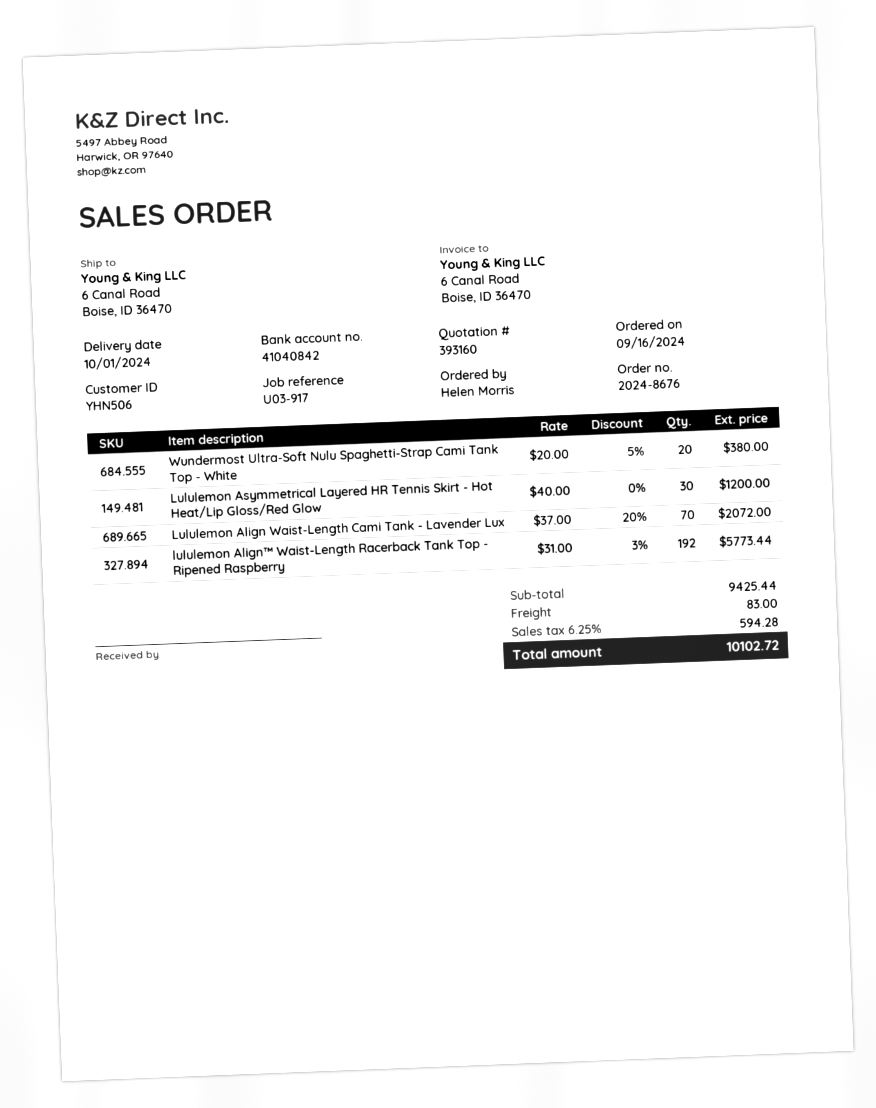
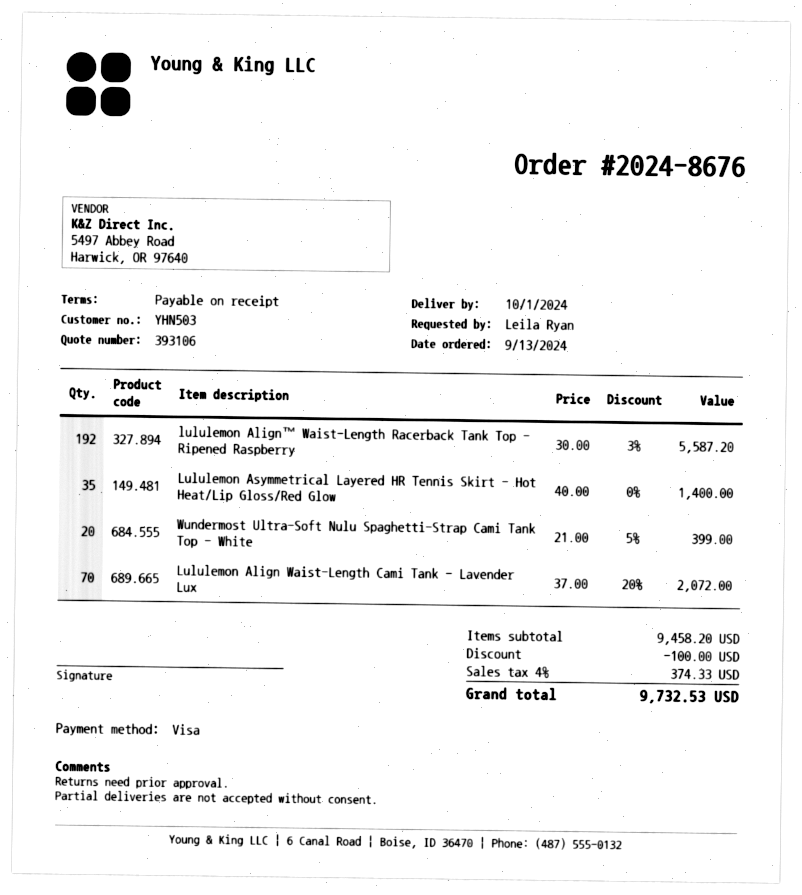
quote number: 393160 -> 393106
order date: 2024-09-16 -> 2024-09-13
customer number: YHN506 -> YHN503
ordered by: Helen Morris -> Leila Ryan
Wundermost Ultra-Soft Nulu Spaghetti-Strap Cami Tank Top - White: 20 x 20.00 - 5% = 380.00 -> 20 x 21.00 - 5% = 399.00
Lululemon Asymmetrical Layered HR Tennis Skirt - Hot Heat/Lip Gloss/Red Glow: 30 x 40.00 = 1200.00 -> 35 x 40.00 = 1400.00
lululemon Align™ Waist-Length Racerback Tank Top - Ripened Raspberry: 192 x 31.00 - 3% = 5773.44 -> 192 x 30.00 - 3% = 5587.20
subtotal: 9425.44 -> 9458.20
discount: none -> 100.00
shipping: 83.00 -> none
tax: 6.25% = 594.28 -> 4% = 374.33
total: 10102.72 -> 9732.53

